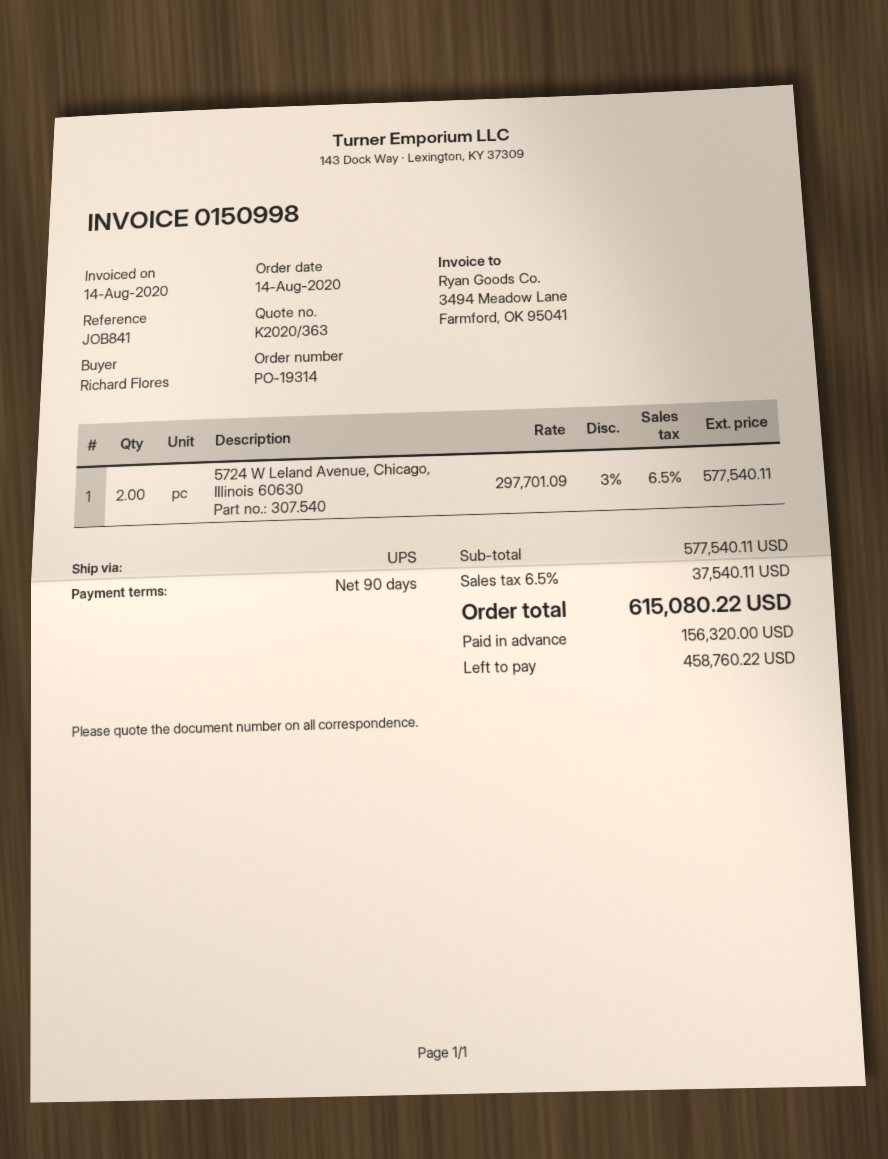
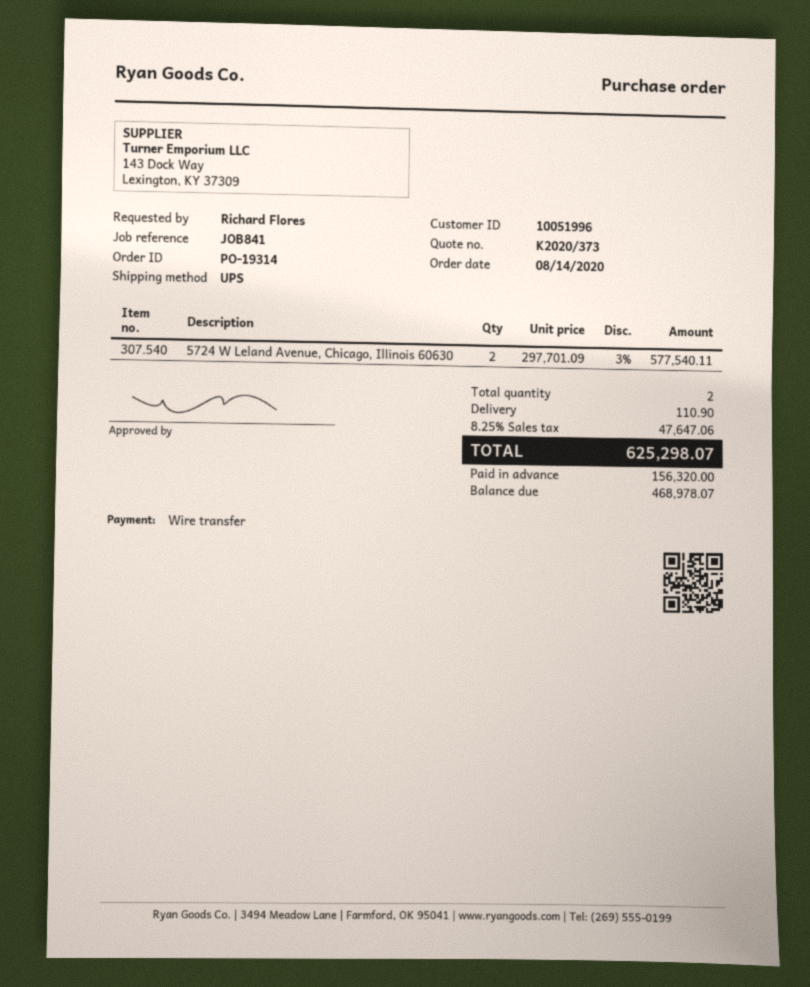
quote number: K2020/363 -> K2020/373
shipping: none -> 110.90
tax: 6.5% = 37540.11 -> 8.25% = 47647.06
total: 615080.22 -> 625298.07
balance: 458760.22 -> 468978.07

